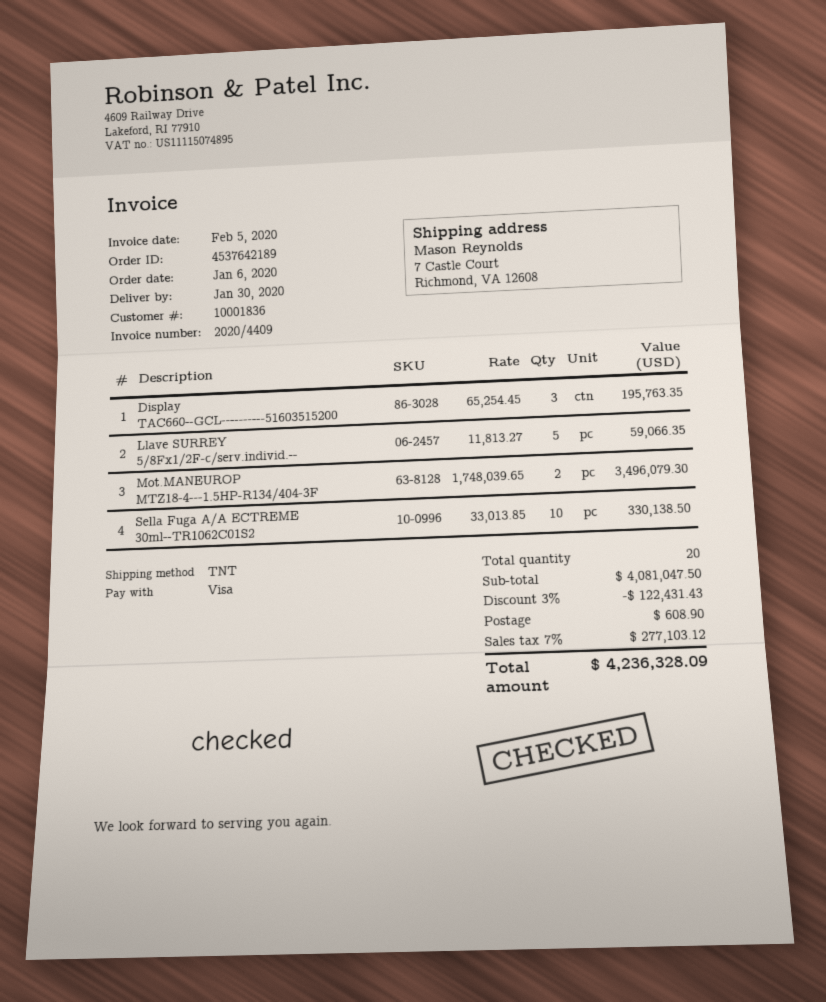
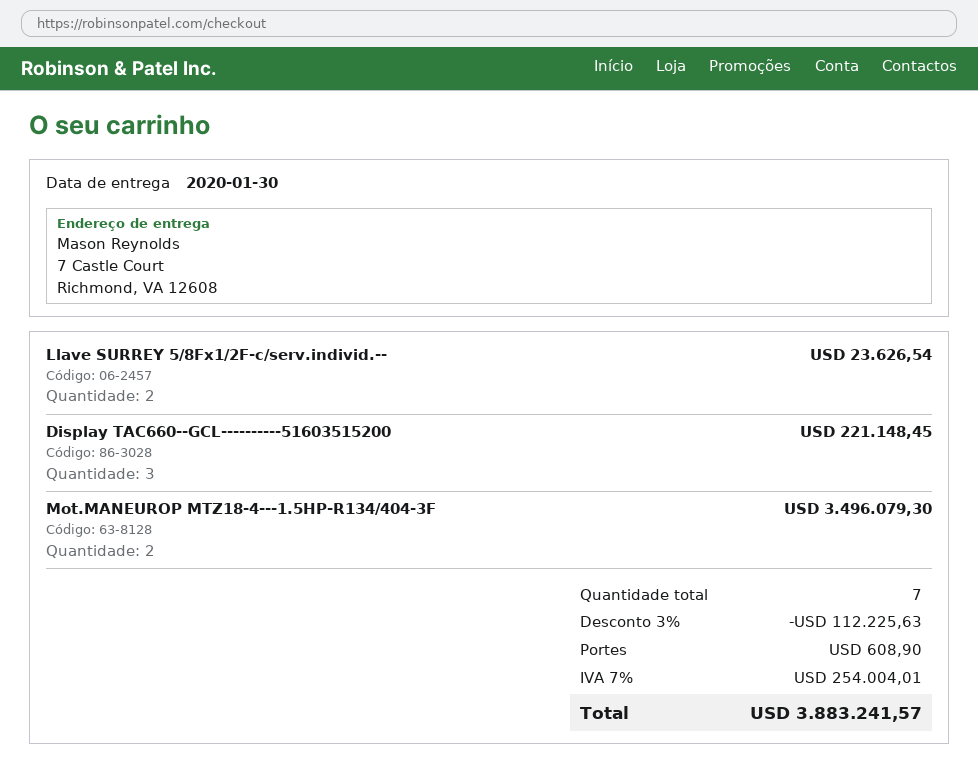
Display TAC660--GCL----------51603515200: 3 for 195763.35 -> 3 for 221148.45
Llave SURREY 5/8Fx1/2F-c/serv.individ.--: 5 for 59066.35 -> 2 for 23626.54
Sella Fuga A/A ECTREME 30ml--TR1062C01S2: 10 for 330138.50 -> none
total quantity: 20 -> 7
discount: 3% = 122431.43 -> 3% = 112225.63
tax: 7% = 277103.12 -> 7% = 254004.01
total: 4236328.09 -> 3883241.57

